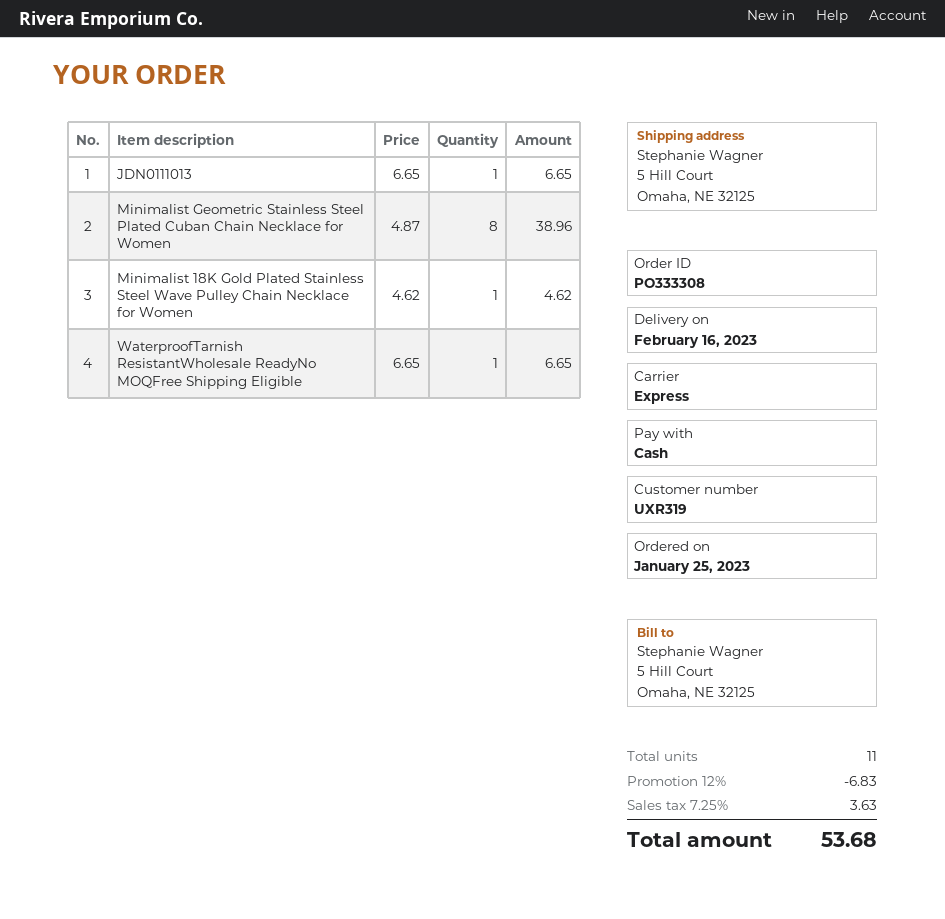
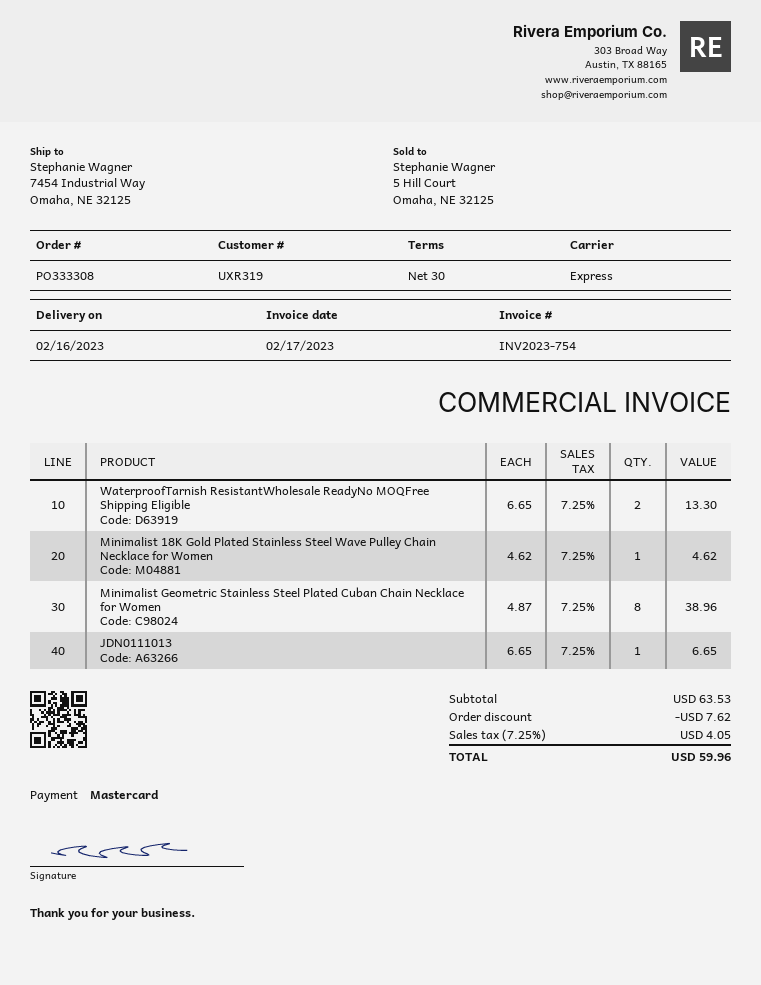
payment method: cash -> Mastercard
ship to: 5 Hill Court, Omaha, NE 32125 -> 7454 Industrial Way, Omaha, NE 32125
WaterproofTarnish ResistantWholesale ReadyNo MOQFree Shipping Eligible: 1 x 6.65 = 6.65 -> 2 x 6.65 = 13.30
discount: 6.83 -> 7.62
tax: 7.25% = 3.63 -> 7.25% = 4.05
total: 53.68 -> 59.96

